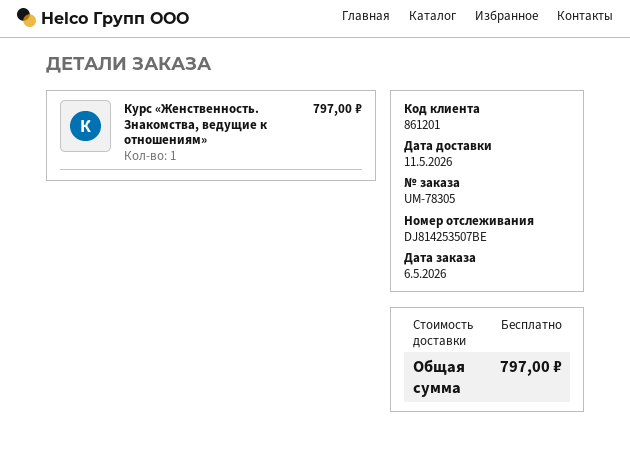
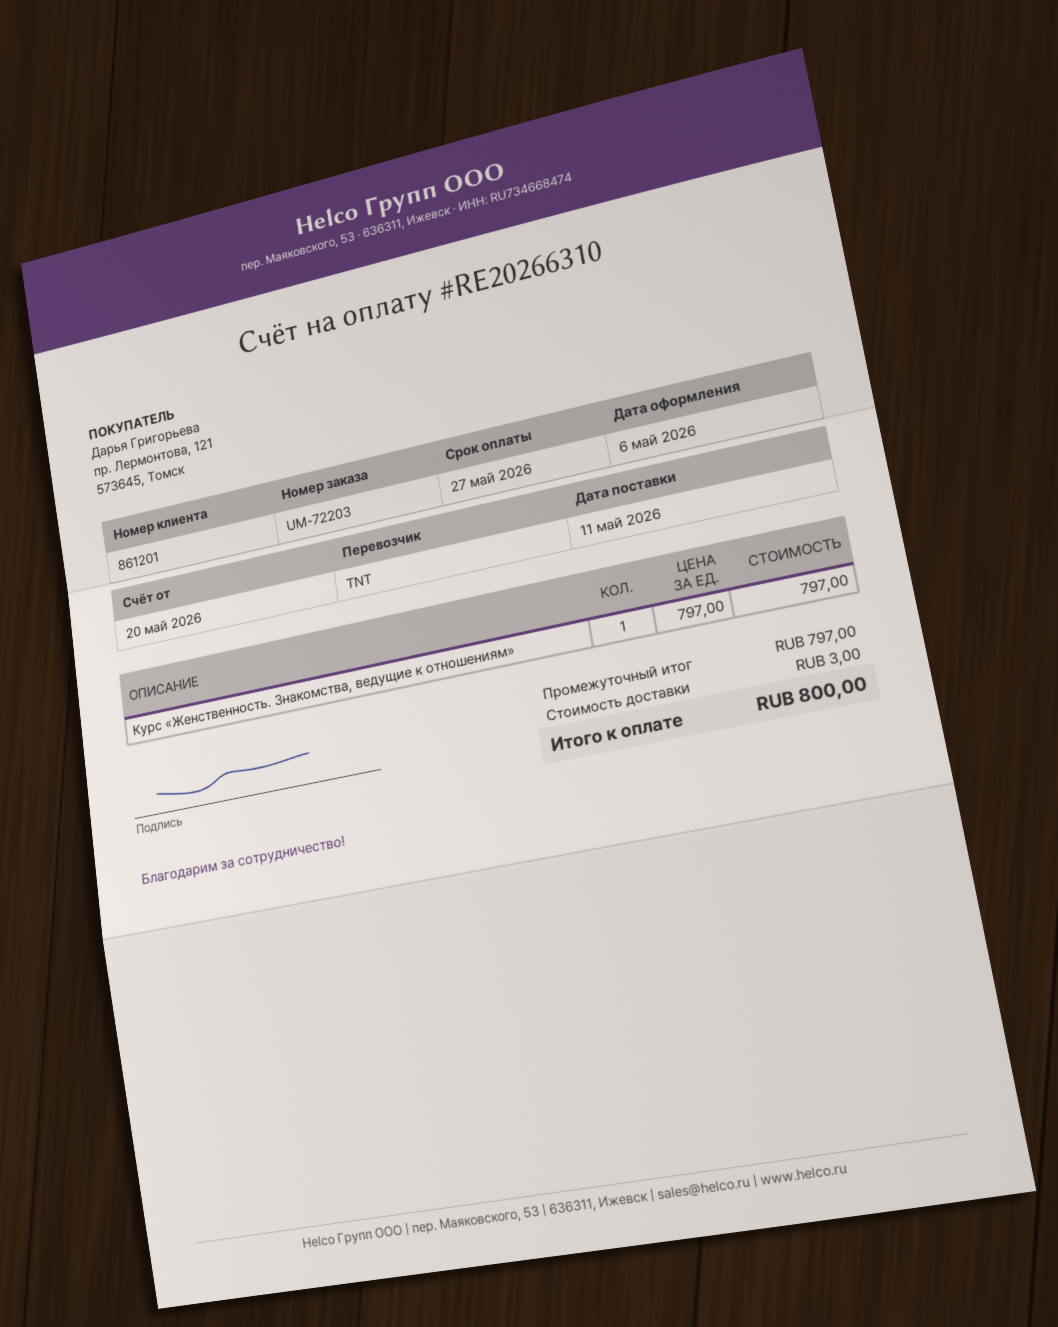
order number: UM-78305 -> UM-72203
shipping: 0.00 -> 3.00
total: 797.00 -> 800.00

